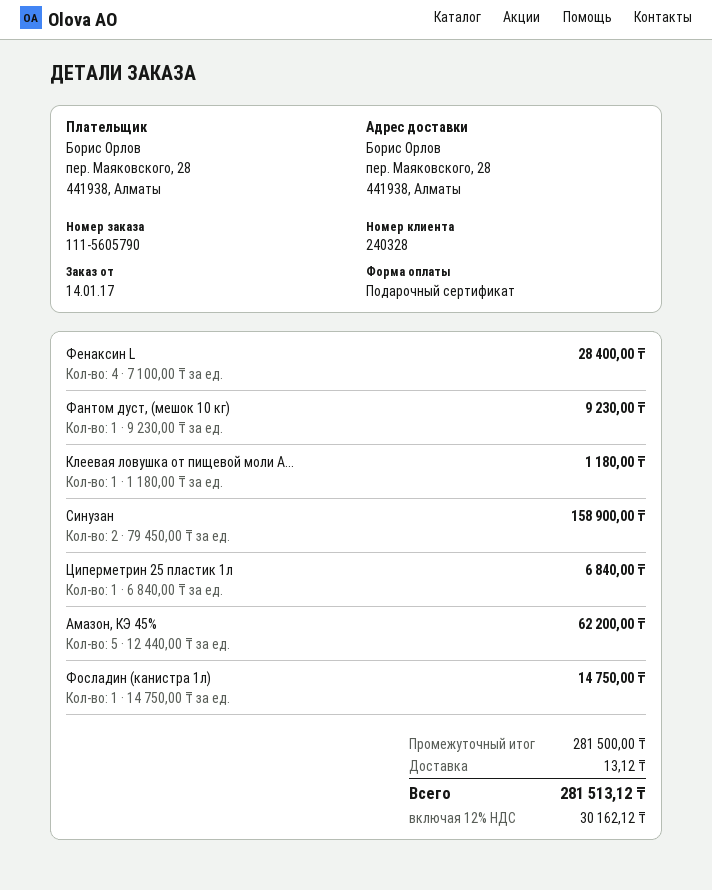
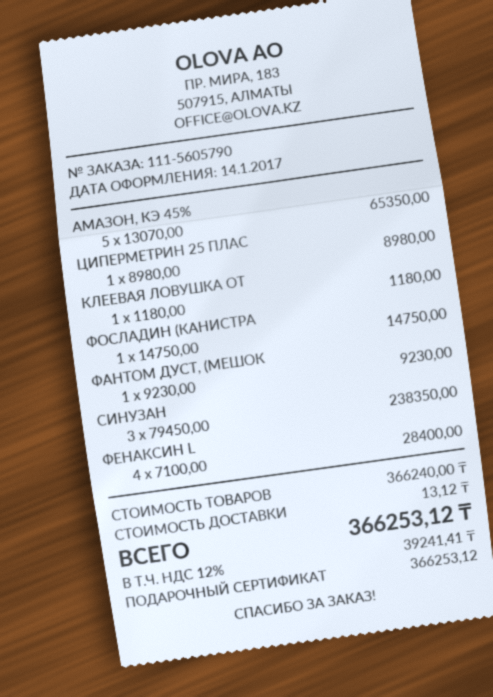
Синузан: 2 x 79450.00 = 158900.00 -> 3 x 79450.00 = 238350.00
Циперметрин 25 пластик 1л: 1 x 6840.00 = 6840.00 -> 1 x 8980.00 = 8980.00
Амазон, КЭ 45%: 5 x 12440.00 = 62200.00 -> 5 x 13070.00 = 65350.00
subtotal: 281500.00 -> 366240.00
tax: 12% = 30162.12 -> 12% = 39241.41
total: 281513.12 -> 366253.12

